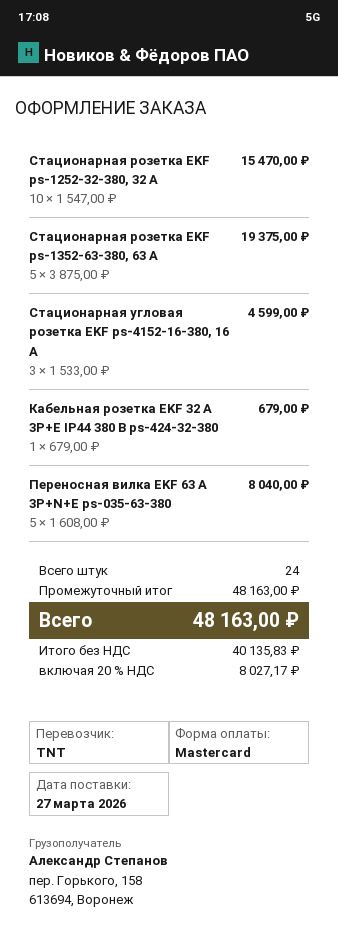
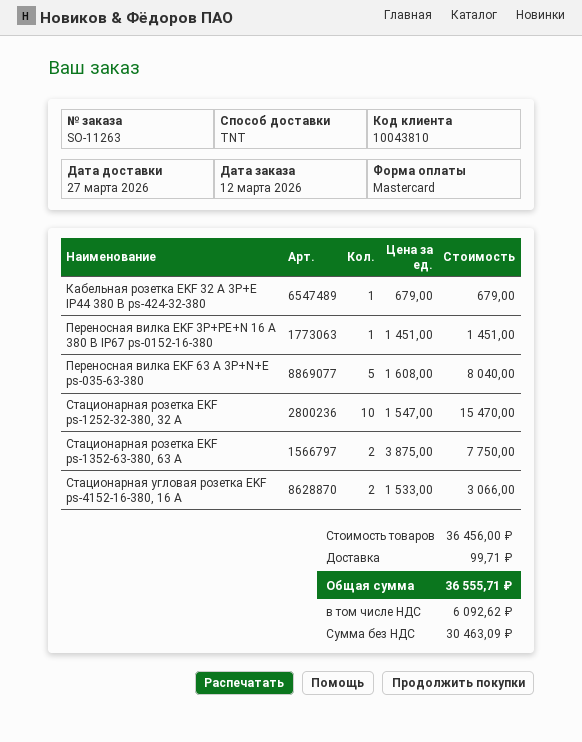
Стационарная розетка EKF ps-1352-63-380, 63 А: 5 x 3875.00 = 19375.00 -> 2 x 3875.00 = 7750.00
Стационарная угловая розетка EKF ps-4152-16-380, 16 А: 3 x 1533.00 = 4599.00 -> 2 x 1533.00 = 3066.00
Переносная вилка EKF 3Р+РЕ+N 16 А 380 В IP67 ps-0152-16-380: none -> 1 x 1451.00 = 1451.00
subtotal: 48163.00 -> 36456.00
shipping: none -> 99.71
net: 40135.83 -> 30463.09
tax: 8027.17 -> 6092.62
total: 48163.00 -> 36555.71

